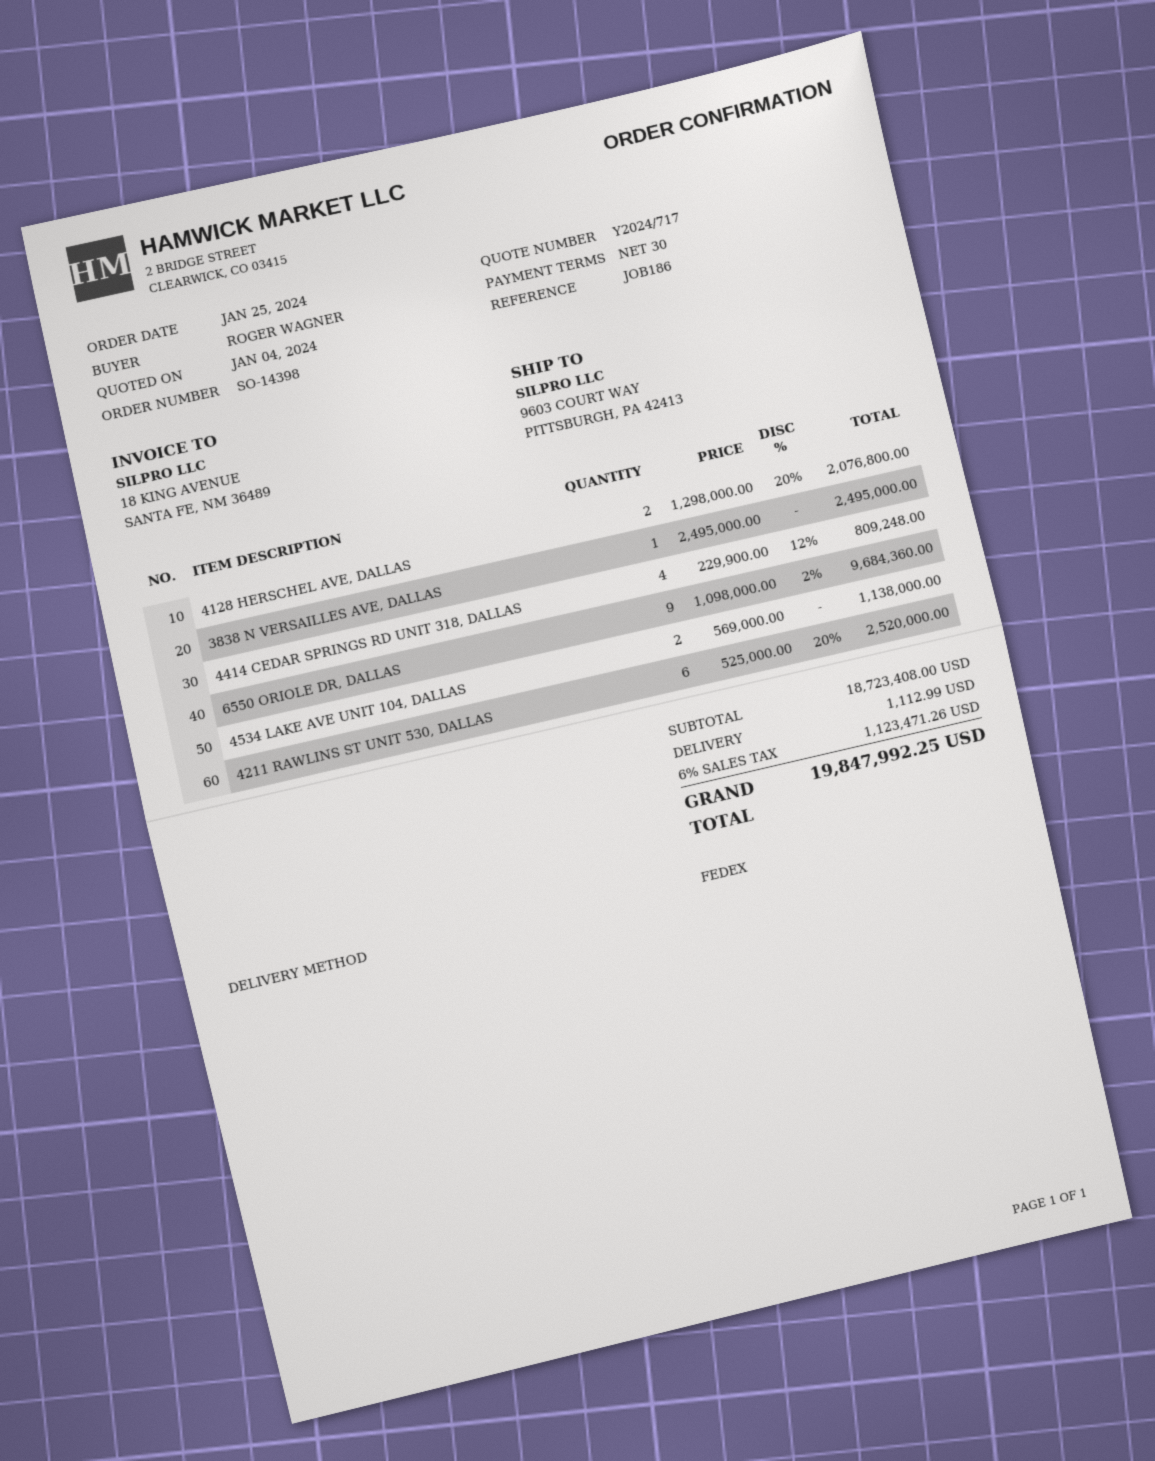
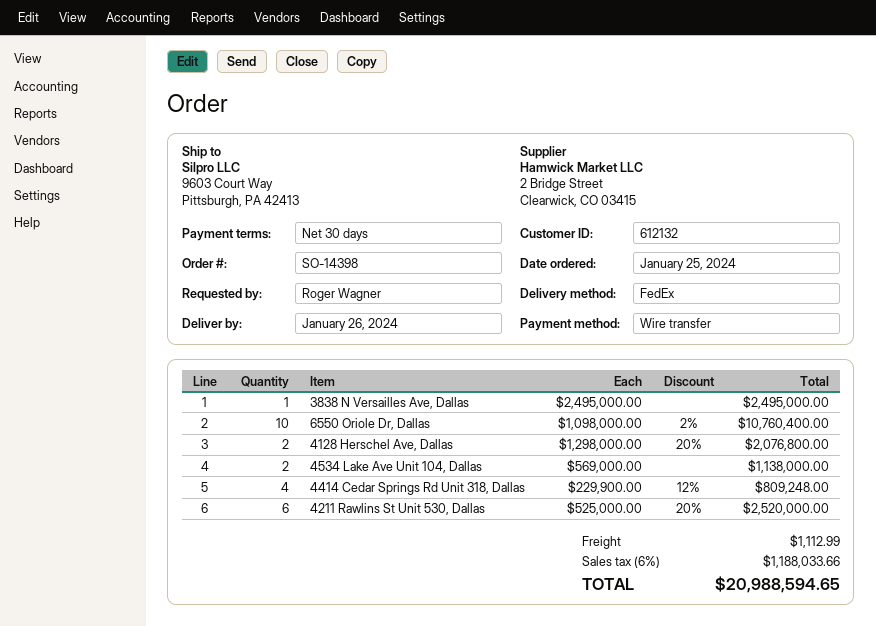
6550 ORIOLE DR, DALLAS: 9 x 1098000.00 - 2% = 9684360.00 -> 10 x 1098000.00 - 2% = 10760400.00
tax: 6% = 1123471.26 -> 6% = 1188033.66
total: 19847992.25 -> 20988594.65

